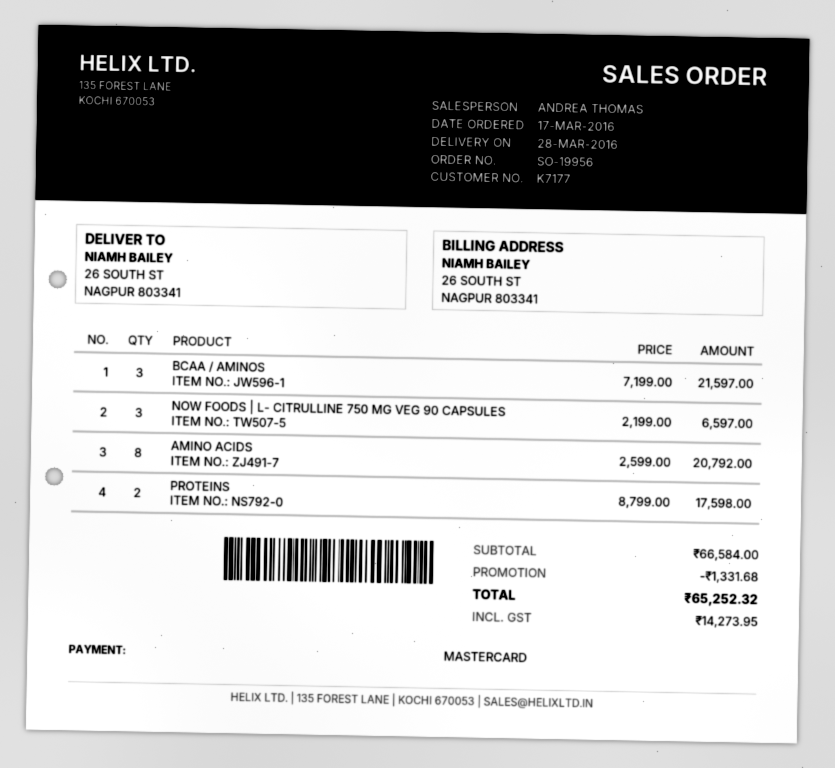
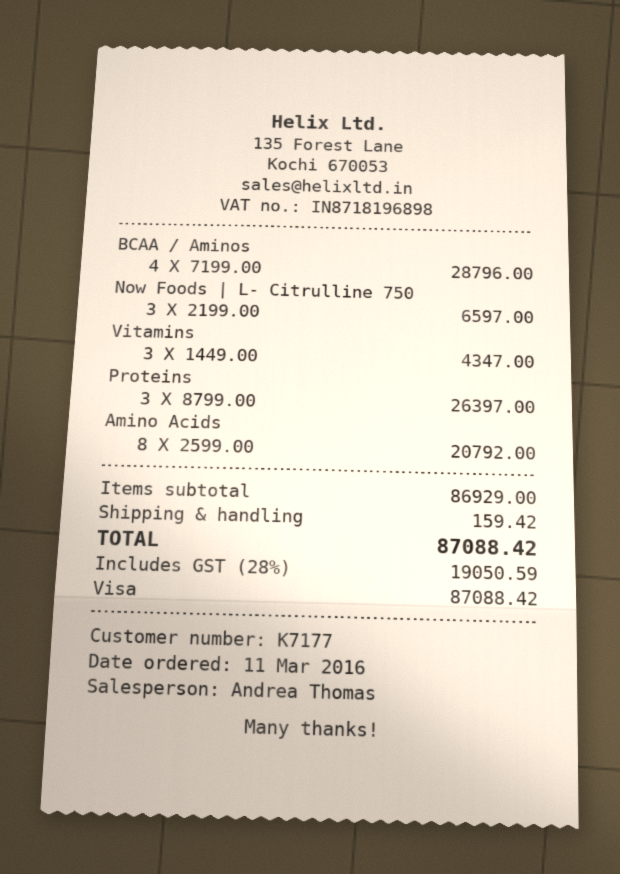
order date: 2016-03-17 -> 2016-03-11
payment method: Mastercard -> Visa
BCAA / AMINOS: 3 x 7199.00 = 21597.00 -> 4 x 7199.00 = 28796.00
PROTEINS: 2 x 8799.00 = 17598.00 -> 3 x 8799.00 = 26397.00
Vitamins: none -> 3 x 1449.00 = 4347.00
subtotal: 66584.00 -> 86929.00
discount: 1331.68 -> none
shipping: none -> 159.42
tax: 14273.95 -> 19050.59
total: 65252.32 -> 87088.42

